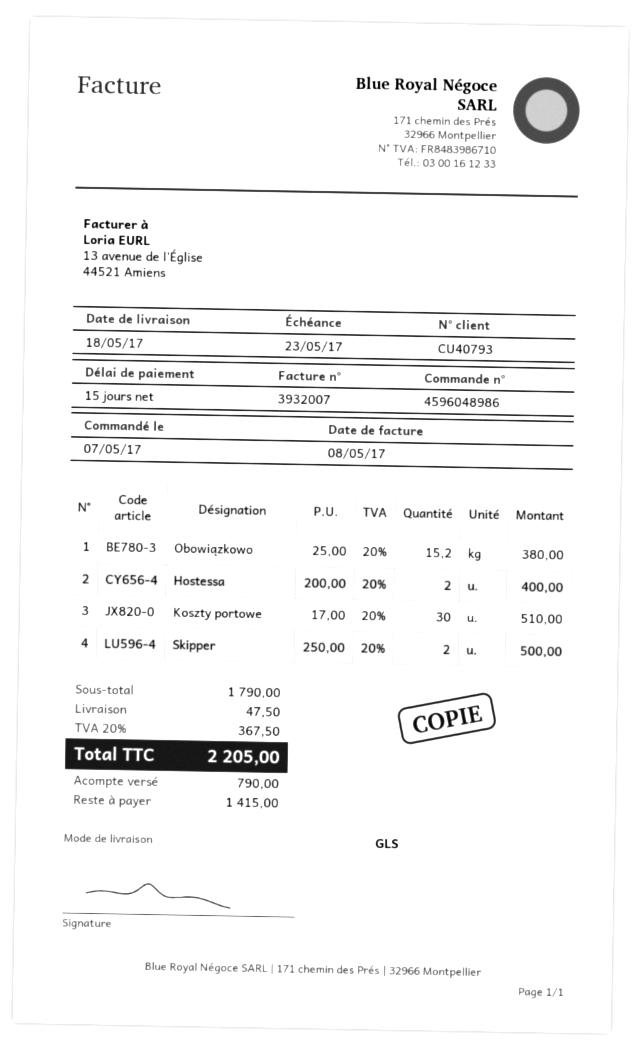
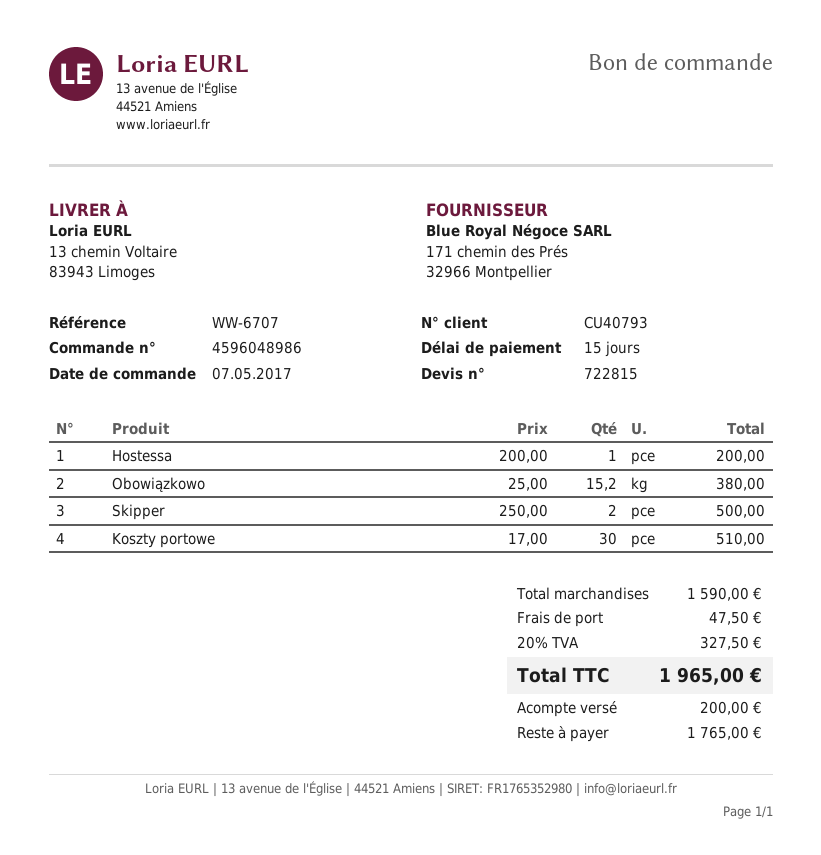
Hostessa: 2 x 200.00 = 400.00 -> 1 x 200.00 = 200.00
subtotal: 1790.00 -> 1590.00
tax: 20% = 367.50 -> 20% = 327.50
total: 2205.00 -> 1965.00
deposit: 790.00 -> 200.00
balance: 1415.00 -> 1765.00

